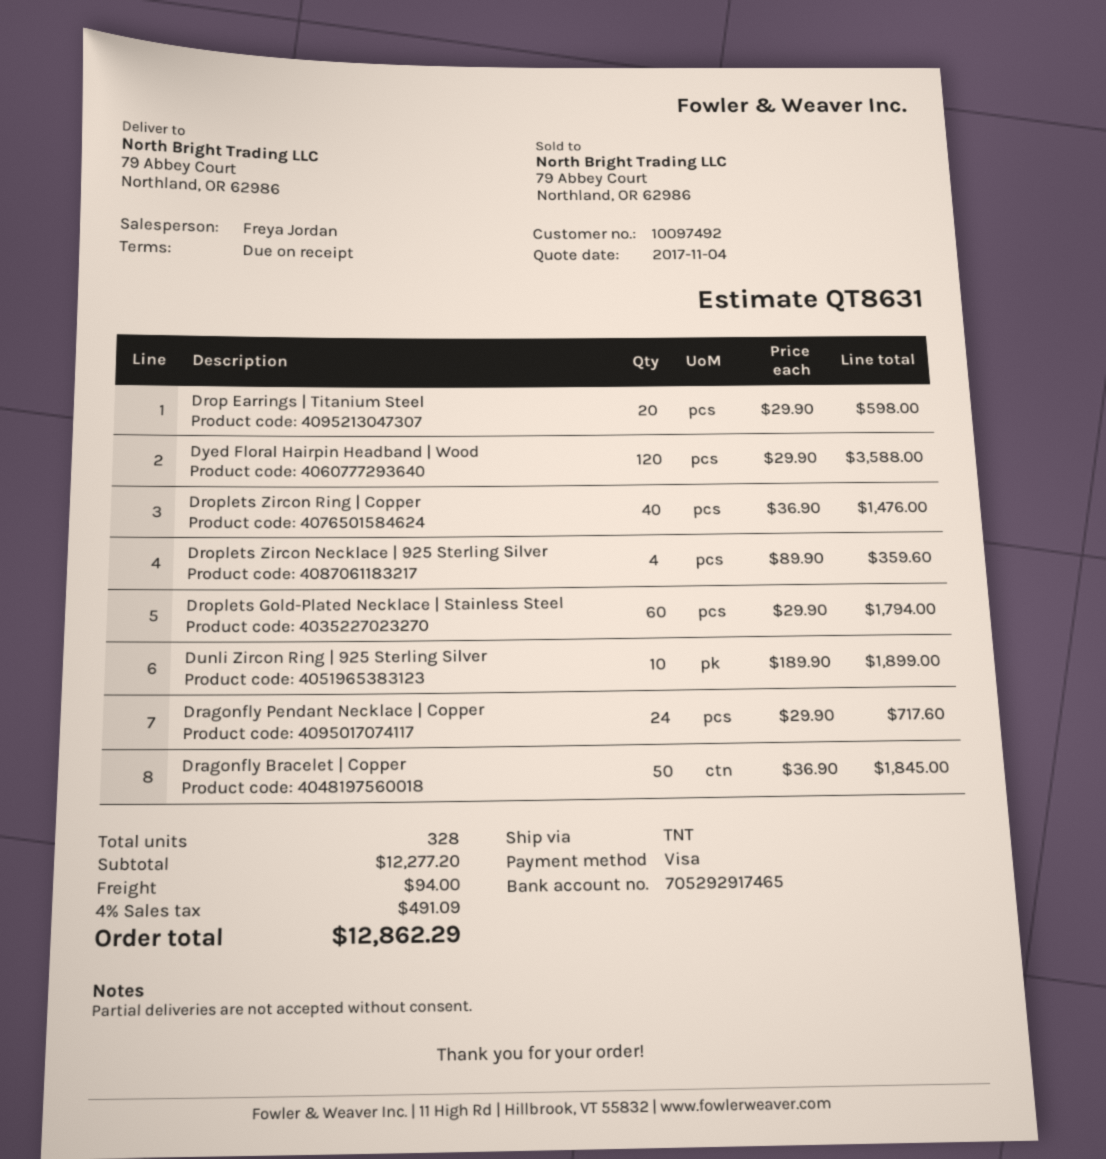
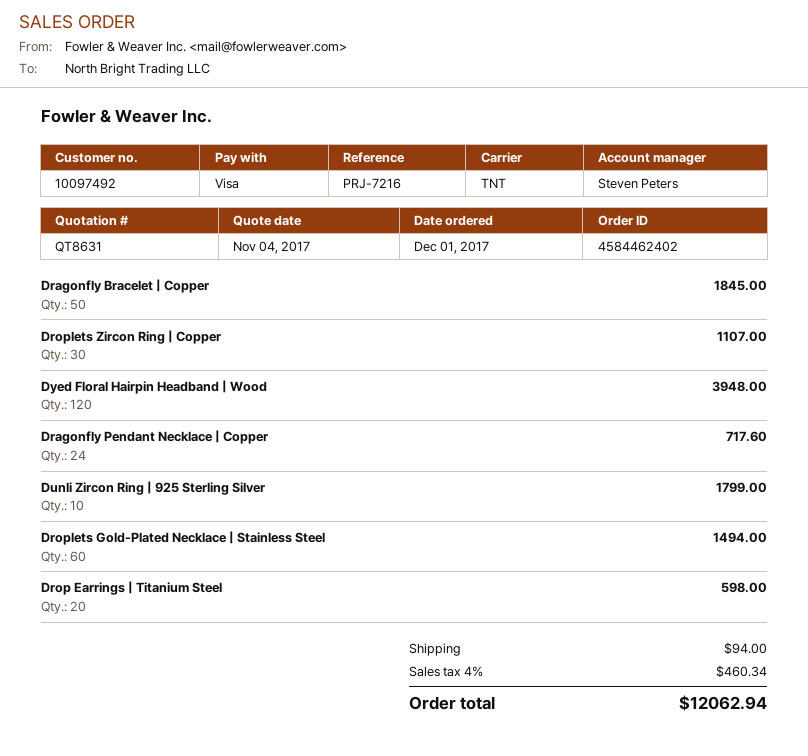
sales rep: Freya Jordan -> Steven Peters
Dyed Floral Hairpin Headband | Wood: 120 for 3588.00 -> 120 for 3948.00
Droplets Zircon Ring | Copper: 40 for 1476.00 -> 30 for 1107.00
Droplets Zircon Necklace | 925 Sterling Silver: 4 for 359.60 -> none
Droplets Gold-Plated Necklace | Stainless Steel: 60 for 1794.00 -> 60 for 1494.00
Dunli Zircon Ring | 925 Sterling Silver: 10 for 1899.00 -> 10 for 1799.00
tax: 4% = 491.09 -> 4% = 460.34
total: 12862.29 -> 12062.94

